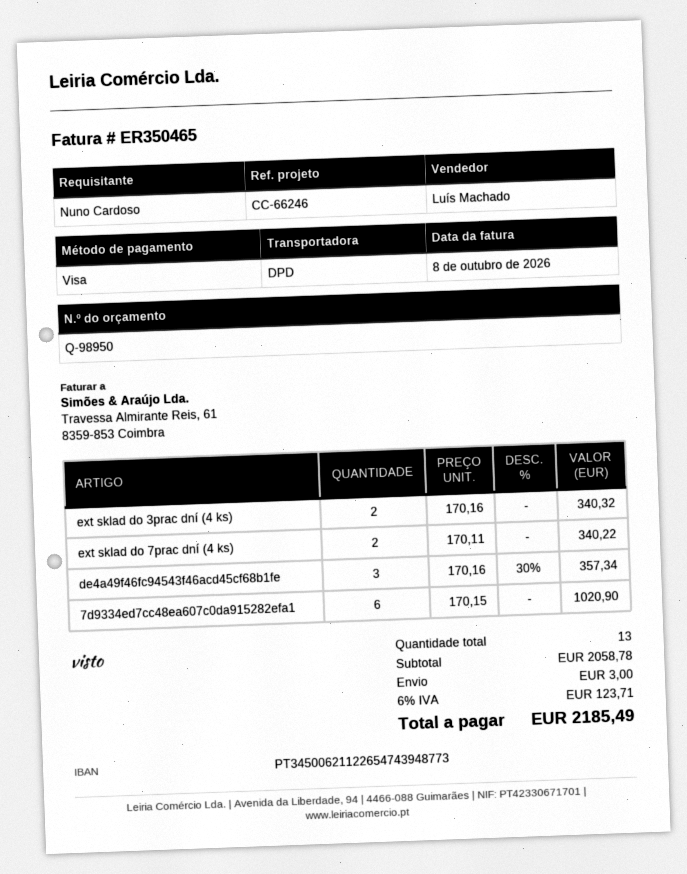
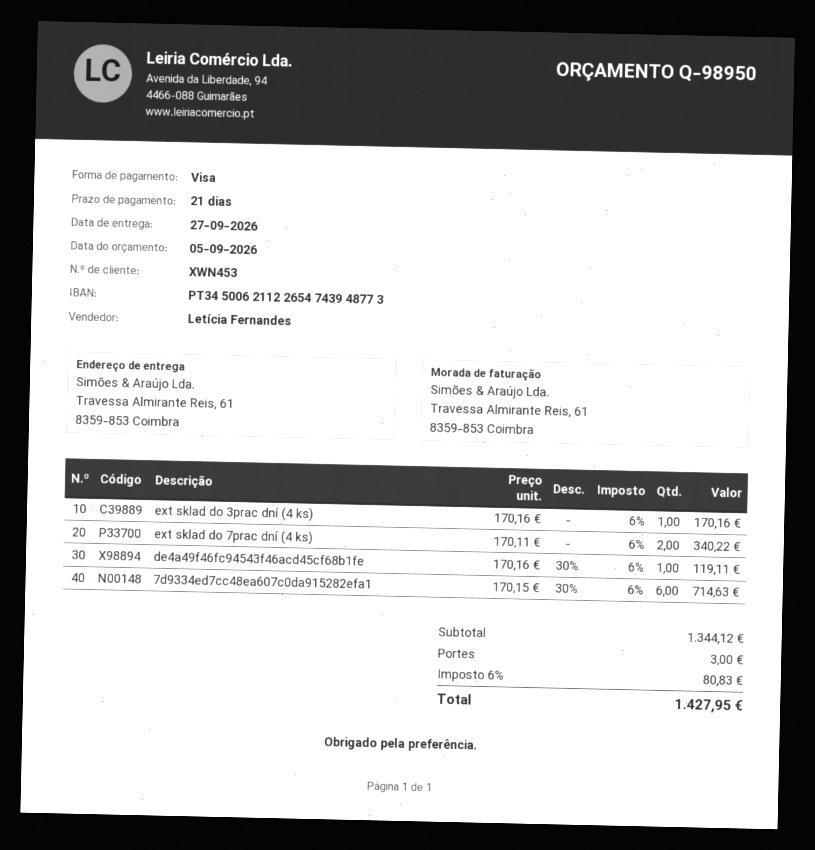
sales rep: Luís Machado -> Letícia Fernandes
ext sklad do 3prac dní (4 ks): 2 x 170.16 = 340.32 -> 1 x 170.16 = 170.16
de4a49f46fc94543f46acd45cf68b1fe: 3 x 170.16 - 30% = 357.34 -> 1 x 170.16 - 30% = 119.11
7d9334ed7cc48ea607c0da915282efa1: 6 x 170.15 = 1020.90 -> 6 x 170.15 - 30% = 714.63
subtotal: 2058.78 -> 1344.12
tax: 6% = 123.71 -> 6% = 80.83
total: 2185.49 -> 1427.95

